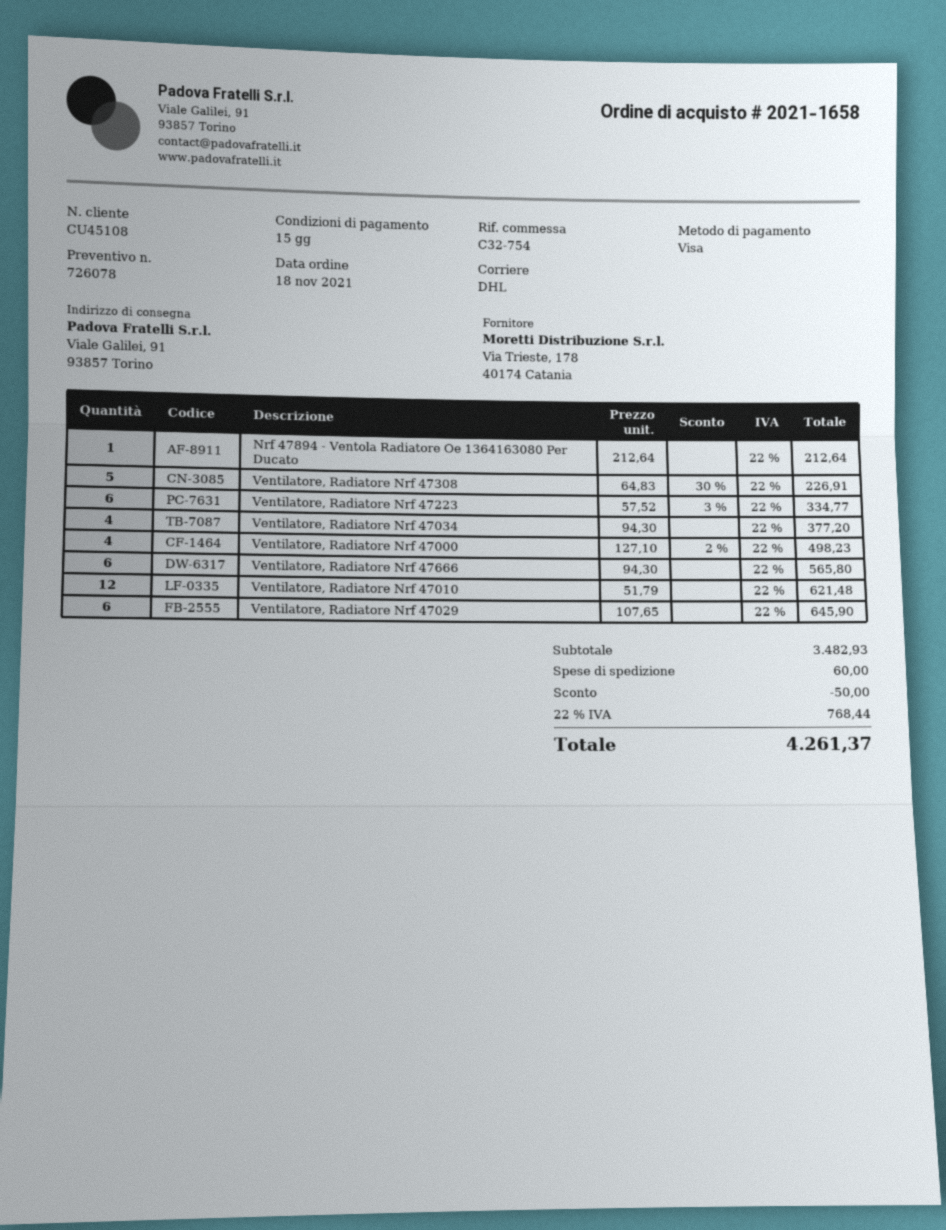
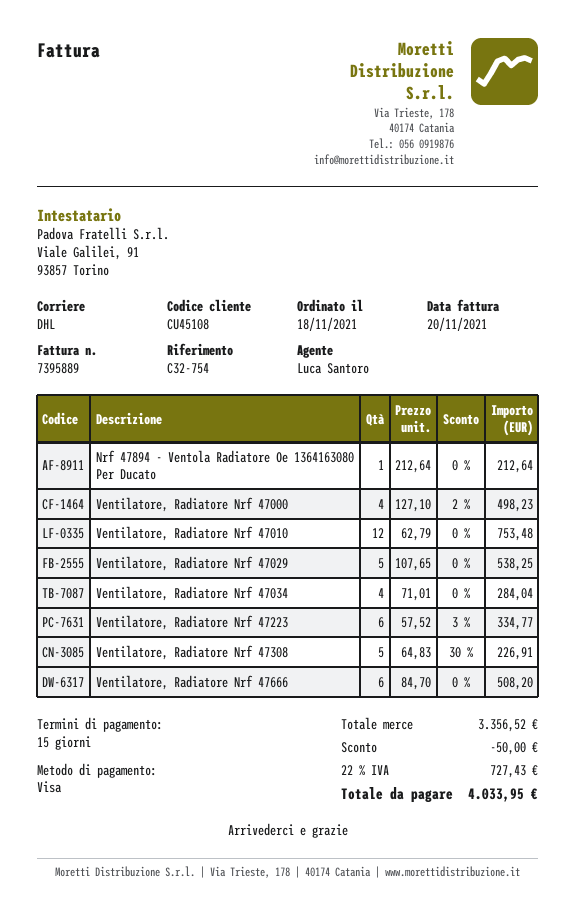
Ventilatore, Radiatore Nrf 47034: 4 x 94.30 = 377.20 -> 4 x 71.01 = 284.04
Ventilatore, Radiatore Nrf 47666: 6 x 94.30 = 565.80 -> 6 x 84.70 = 508.20
Ventilatore, Radiatore Nrf 47010: 12 x 51.79 = 621.48 -> 12 x 62.79 = 753.48
Ventilatore, Radiatore Nrf 47029: 6 x 107.65 = 645.90 -> 5 x 107.65 = 538.25
subtotal: 3482.93 -> 3356.52
shipping: 60.00 -> none
tax: 22% = 768.44 -> 22% = 727.43
total: 4261.37 -> 4033.95

